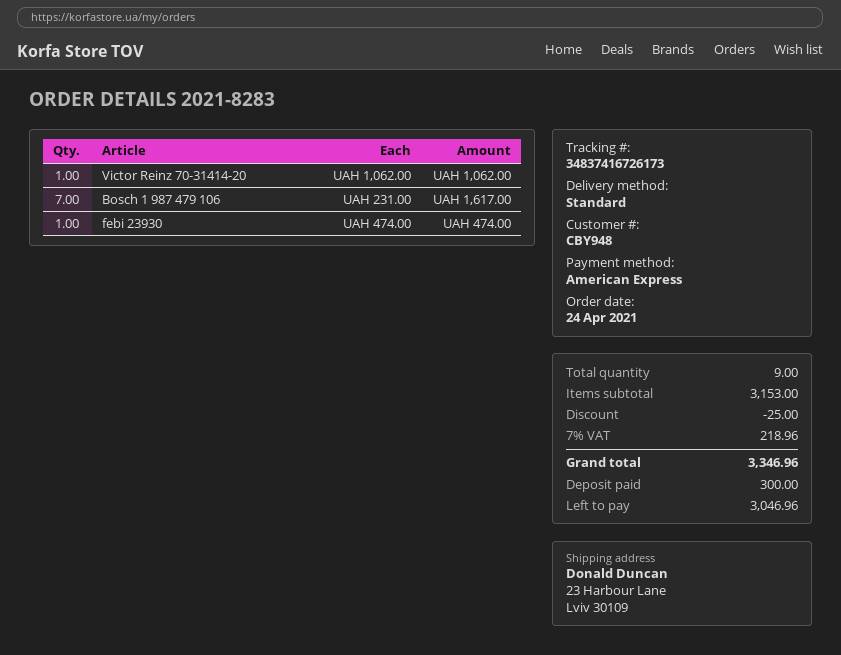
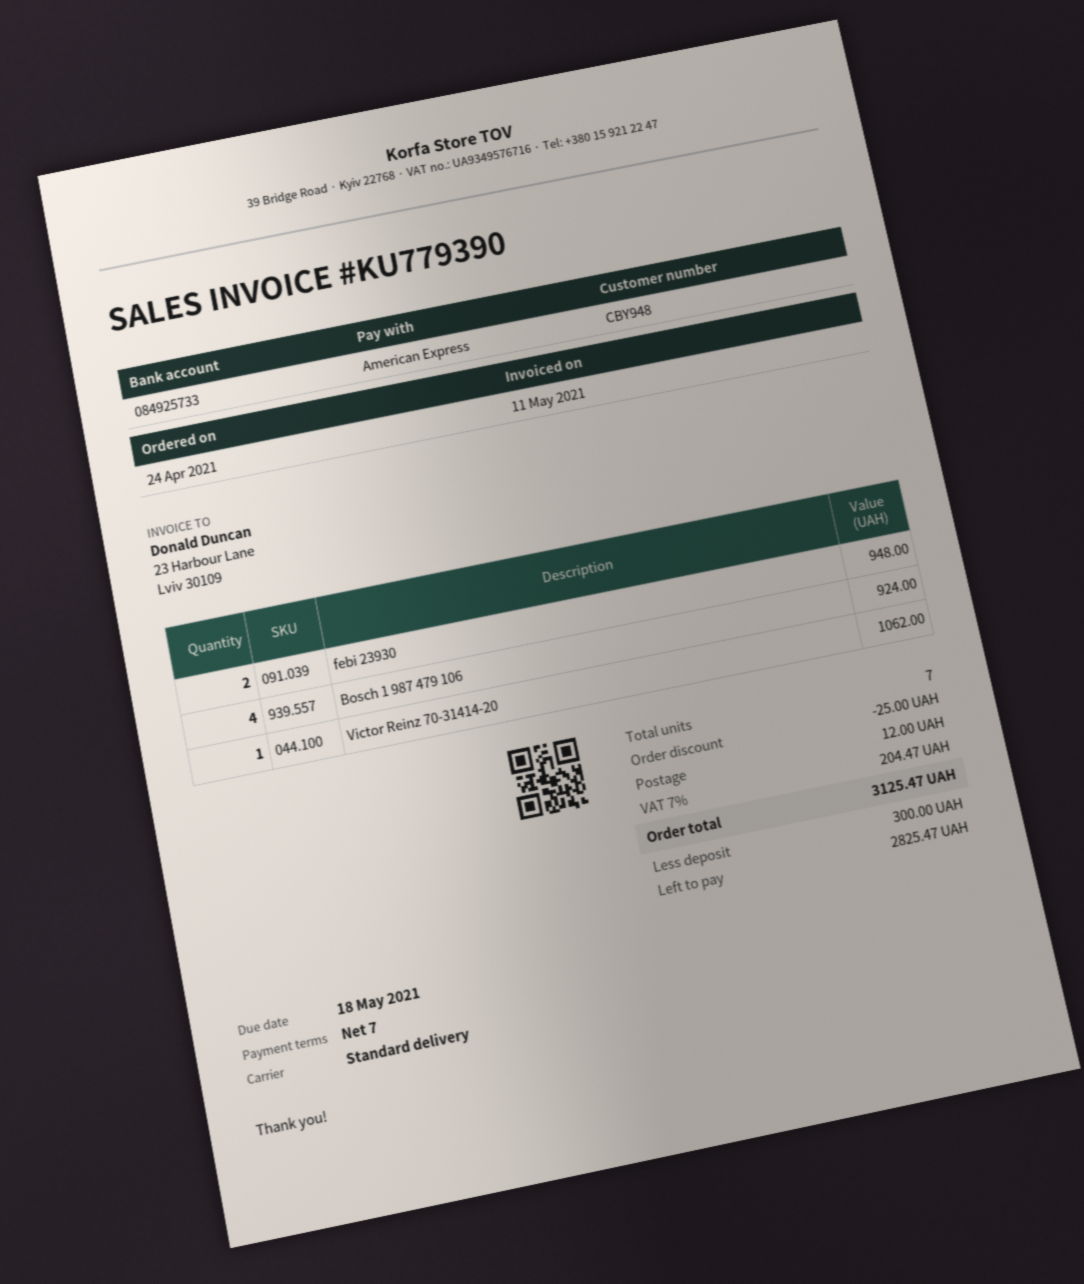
Bosch 1 987 479 106: 7 for 1617.00 -> 4 for 924.00
febi 23930: 1 for 474.00 -> 2 for 948.00
total quantity: 9 -> 7
shipping: none -> 12.00
tax: 7% = 218.96 -> 7% = 204.47
total: 3346.96 -> 3125.47
balance: 3046.96 -> 2825.47

